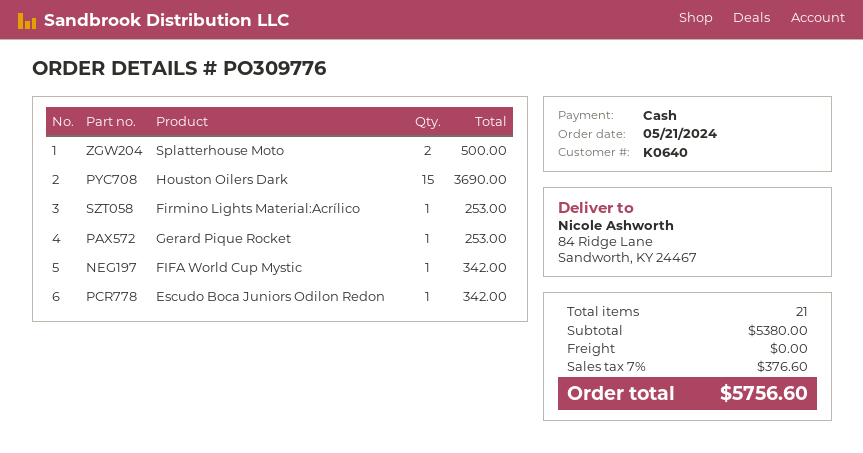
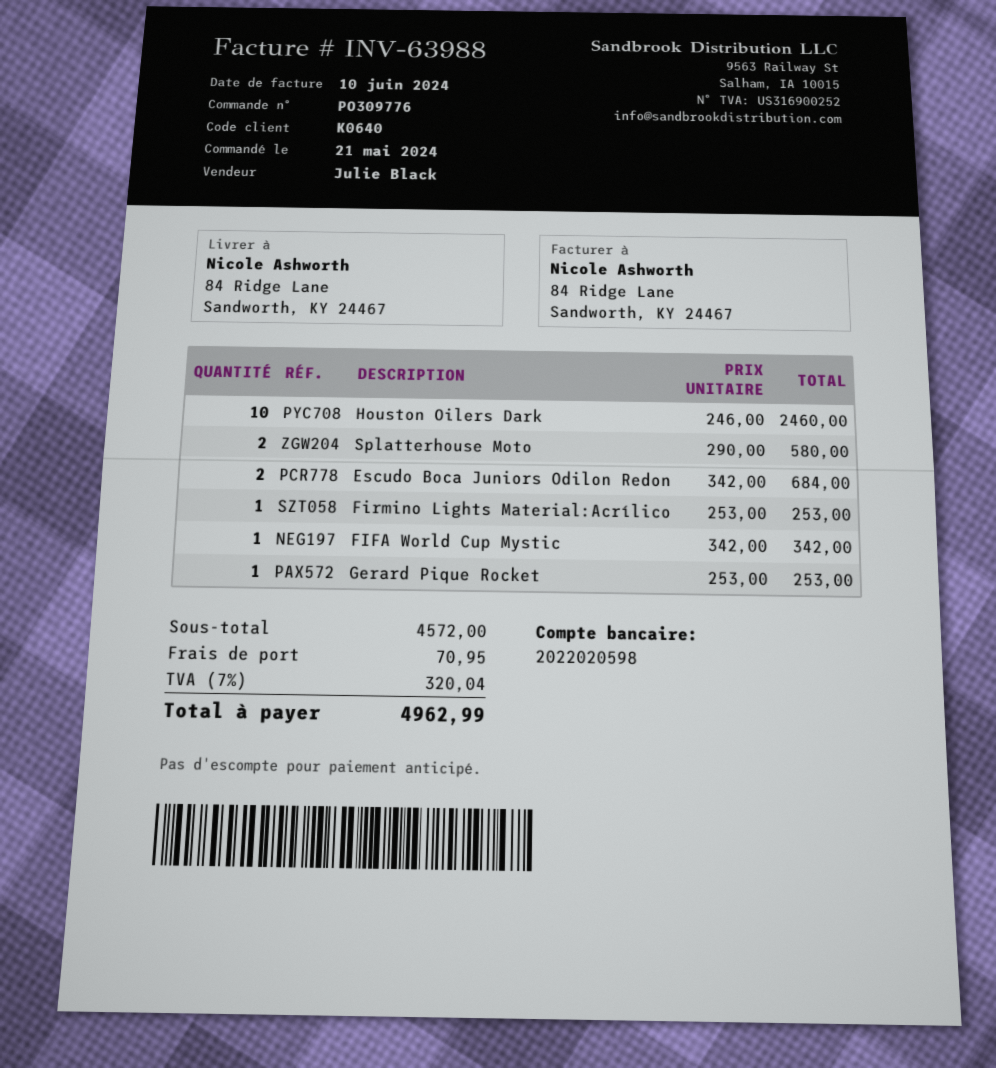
Splatterhouse Moto: 2 for 500.00 -> 2 for 580.00
Houston Oilers Dark: 15 for 3690.00 -> 10 for 2460.00
Escudo Boca Juniors Odilon Redon: 1 for 342.00 -> 2 for 684.00
subtotal: 5380.00 -> 4572.00
shipping: 0.00 -> 70.95
tax: 7% = 376.60 -> 7% = 320.04
total: 5756.60 -> 4962.99

